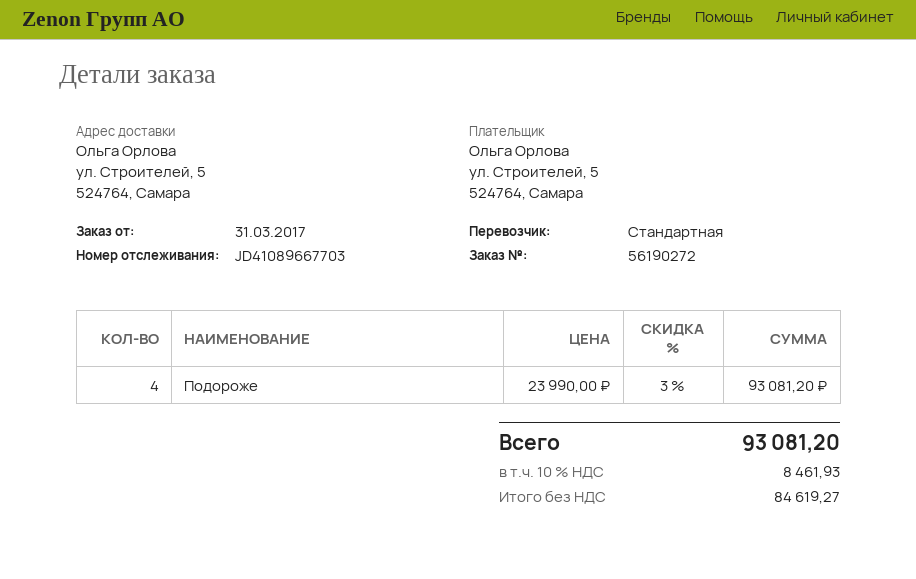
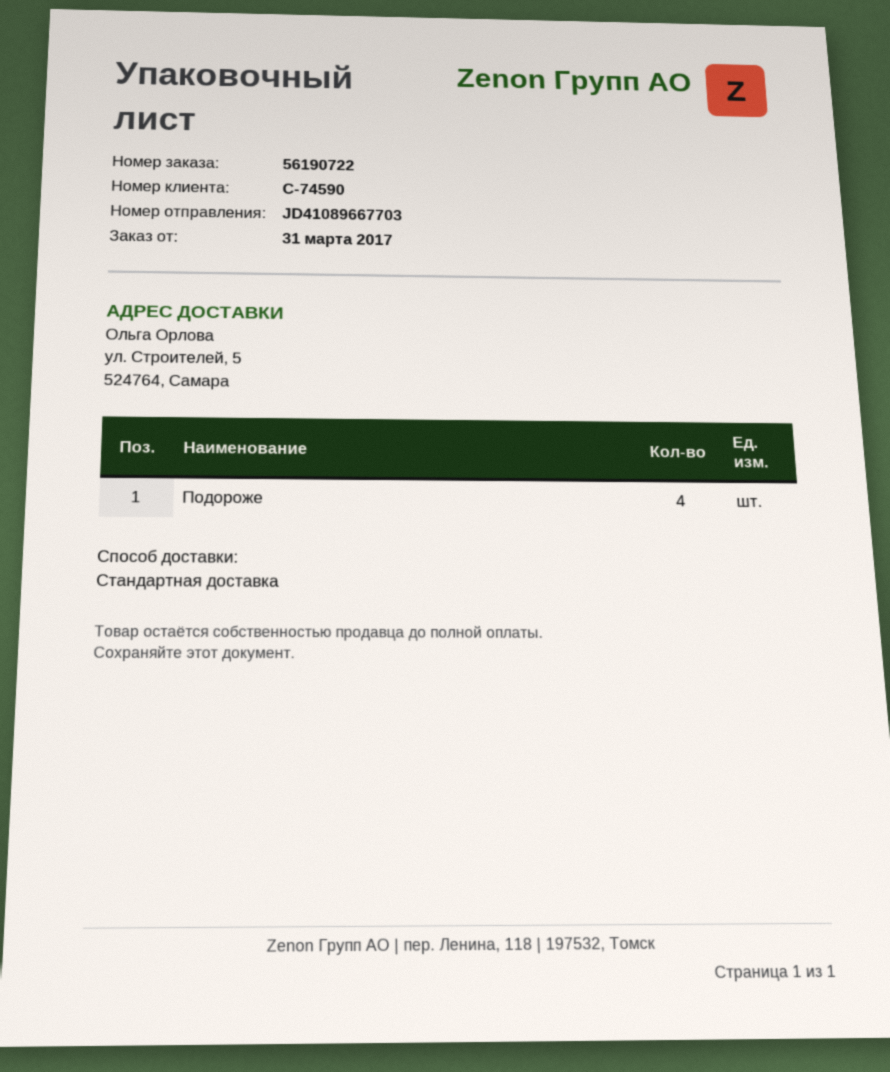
order number: 56190272 -> 56190722

